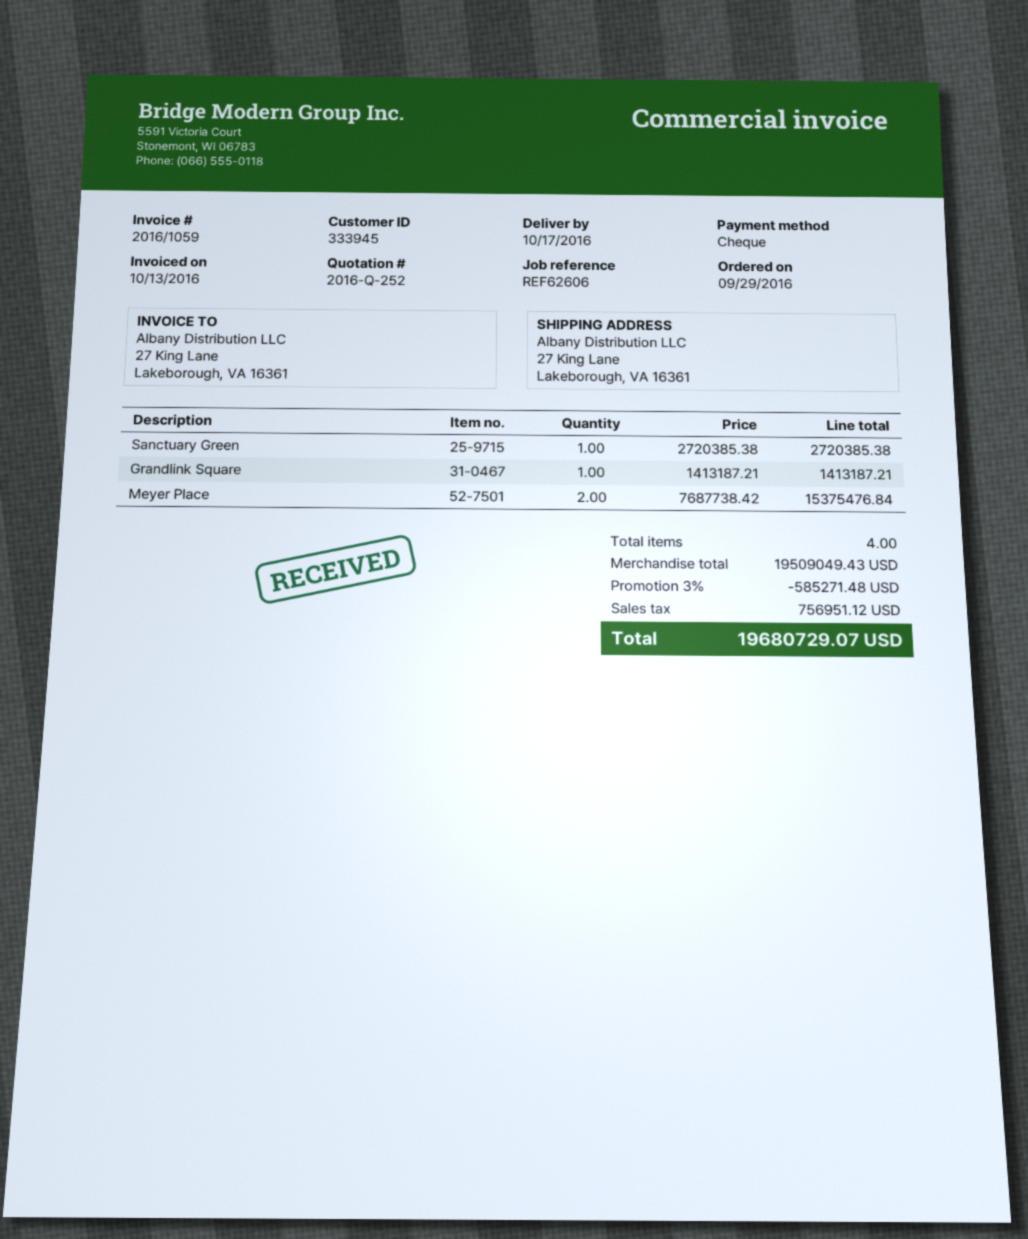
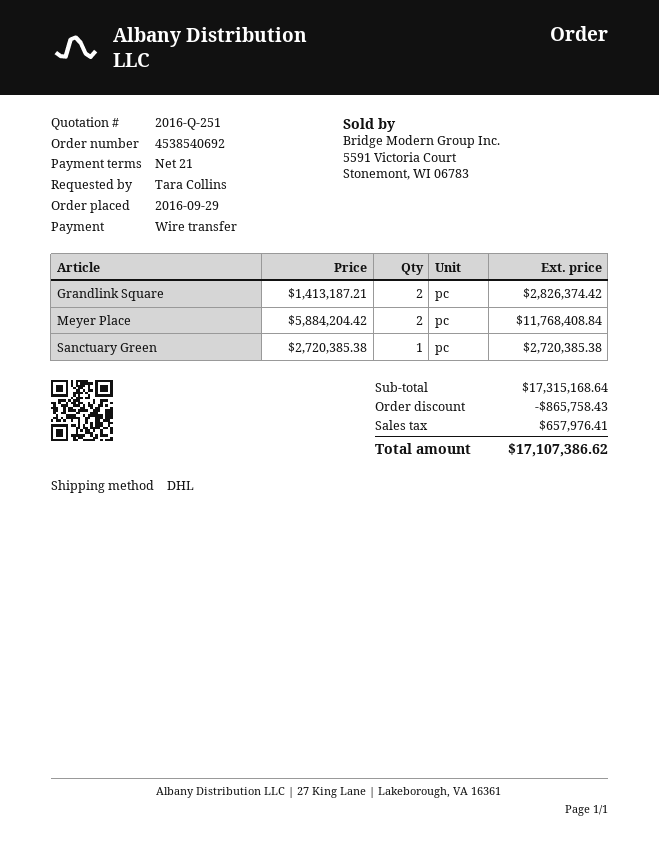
quote number: 2016-Q-252 -> 2016-Q-251
payment method: cheque -> bank transfer
Grandlink Square: 1 x 1413187.21 = 1413187.21 -> 2 x 1413187.21 = 2826374.42
Meyer Place: 2 x 7687738.42 = 15375476.84 -> 2 x 5884204.42 = 11768408.84
subtotal: 19509049.43 -> 17315168.64
discount: 585271.48 -> 865758.43
tax: 756951.12 -> 657976.41
total: 19680729.07 -> 17107386.62

